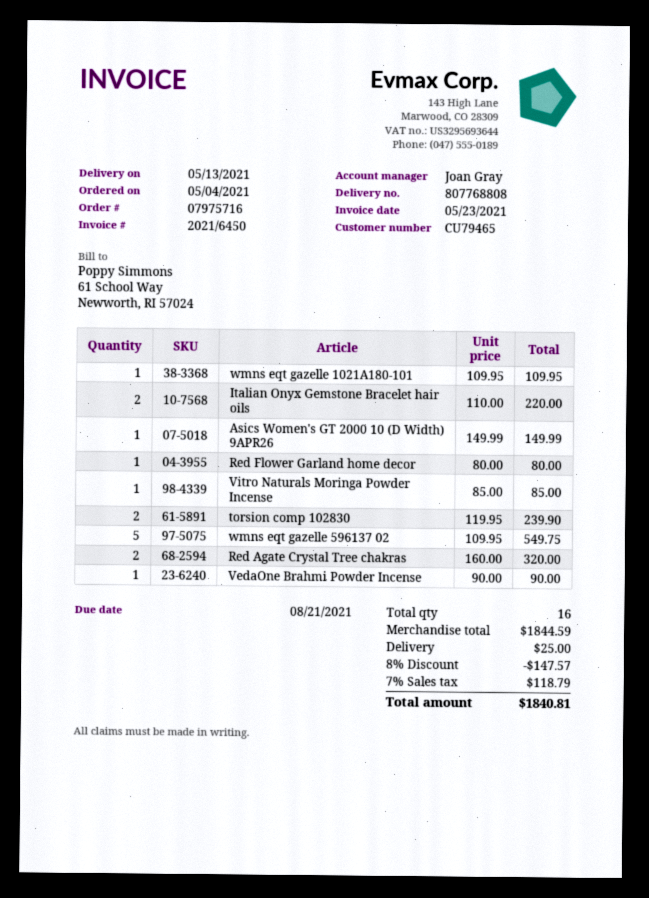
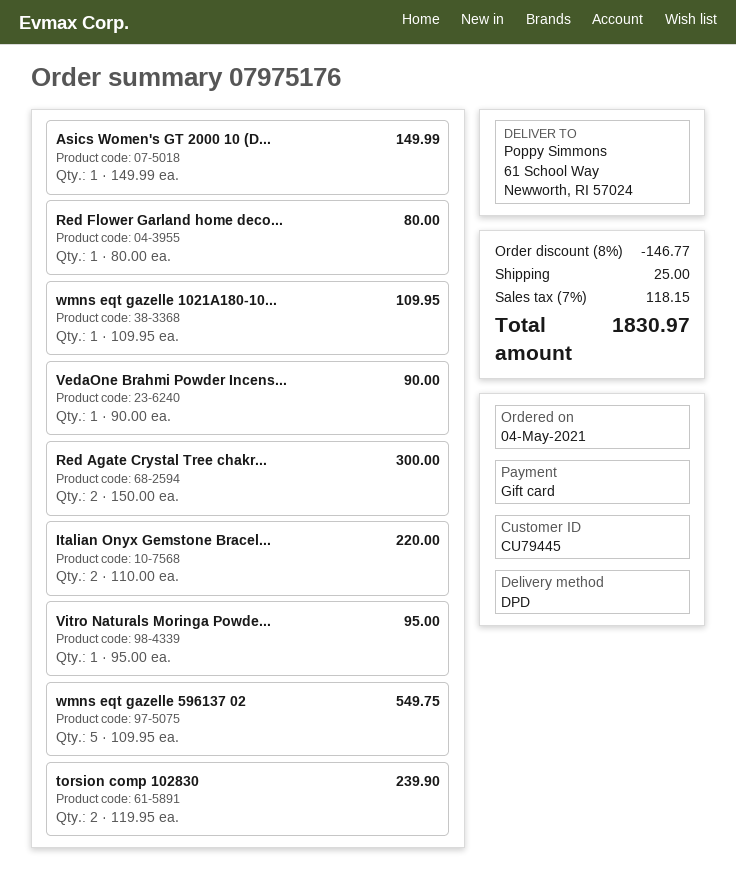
order number: 07975716 -> 07975176
customer number: CU79465 -> CU79445
Vitro Naturals Moringa Powder Incense: 1 x 85.00 = 85.00 -> 1 x 95.00 = 95.00
Red Agate Crystal Tree chakras: 2 x 160.00 = 320.00 -> 2 x 150.00 = 300.00
discount: 8% = 147.57 -> 8% = 146.77
tax: 7% = 118.79 -> 7% = 118.15
total: 1840.81 -> 1830.97

